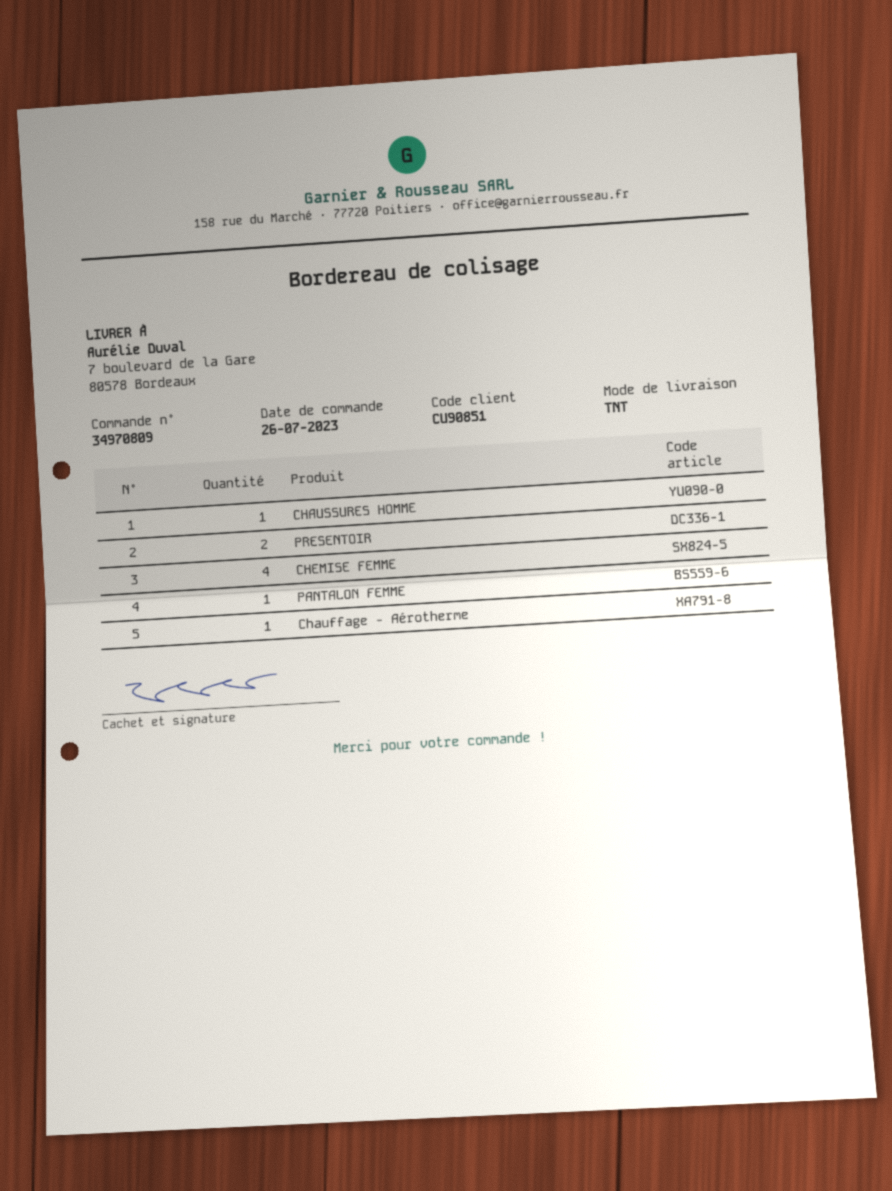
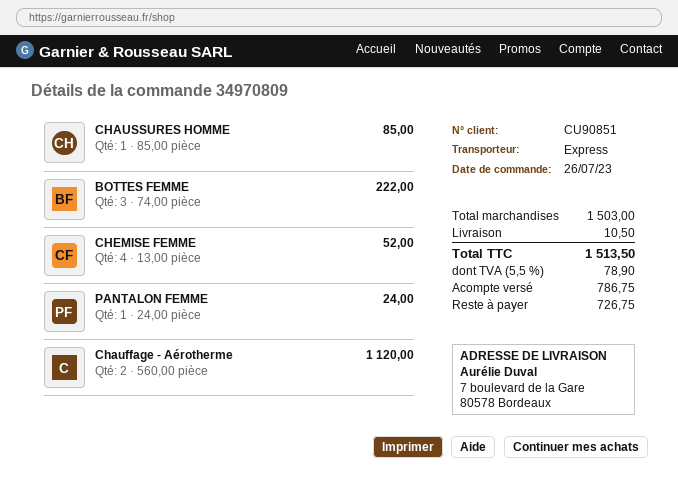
shipping method: TNT -> express
PRESENTOIR: 2 -> none
Chauffage - Aérotherme: 1 -> 2
BOTTES FEMME: none -> 3

